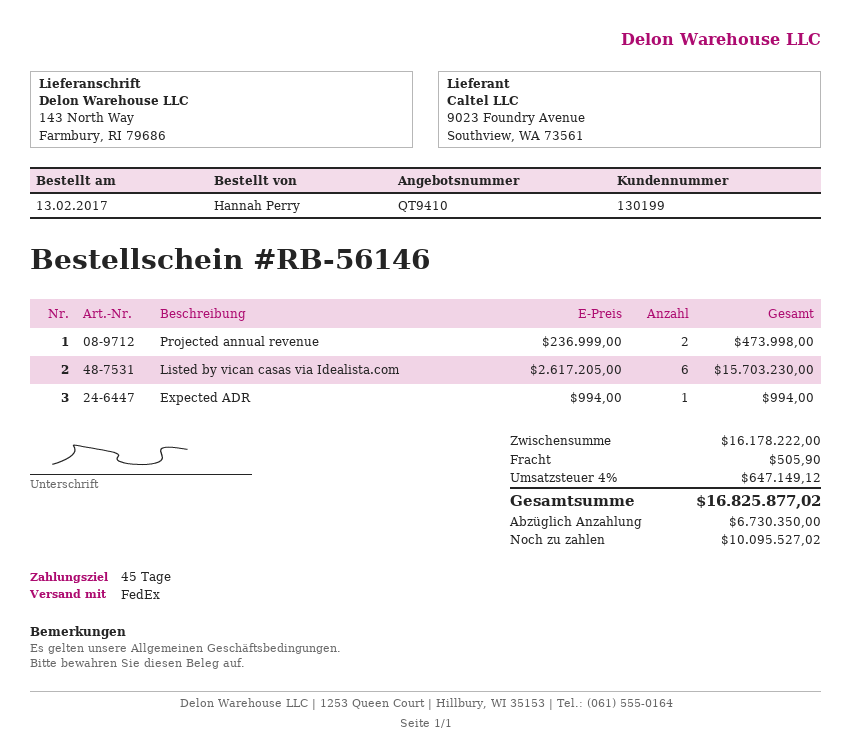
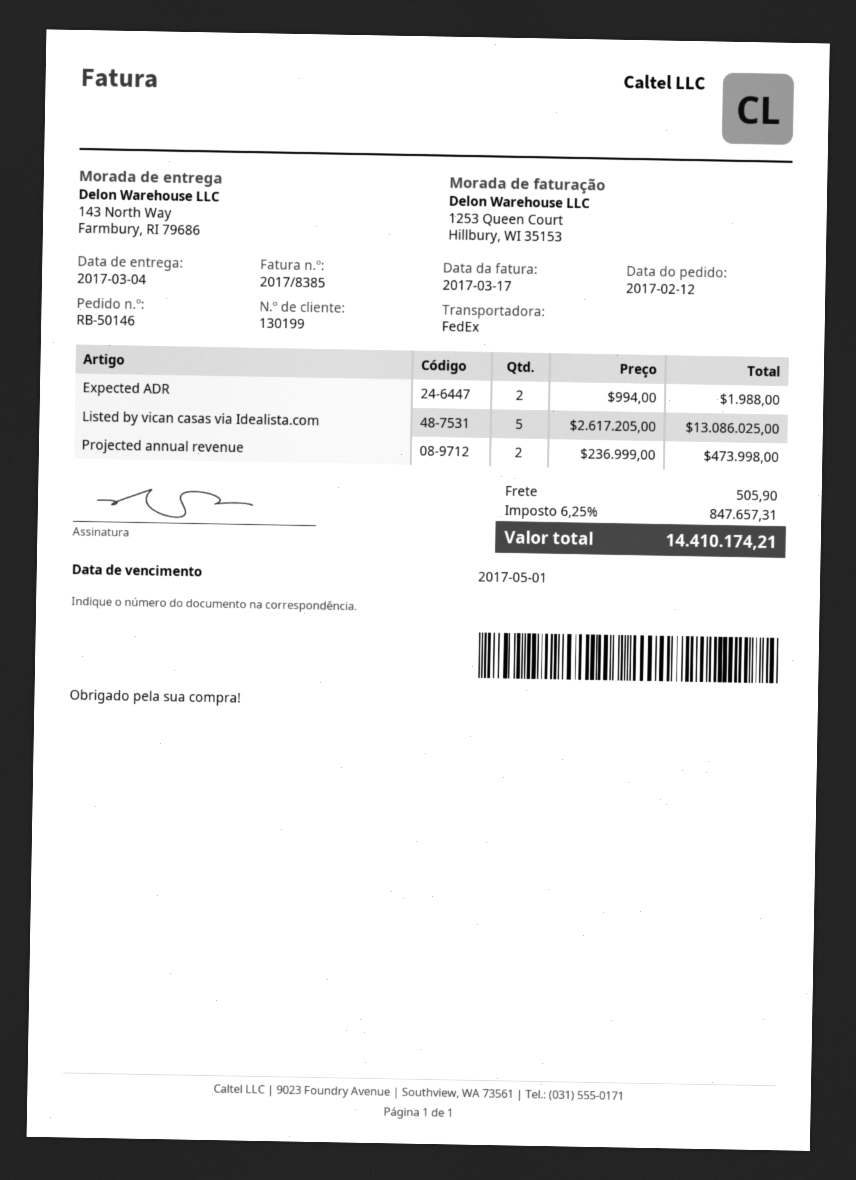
order number: RB-56146 -> RB-50146
order date: 2017-02-13 -> 2017-02-12
Listed by vican casas via Idealista.com: 6 x 2617205.00 = 15703230.00 -> 5 x 2617205.00 = 13086025.00
Expected ADR: 1 x 994.00 = 994.00 -> 2 x 994.00 = 1988.00
tax: 4% = 647149.12 -> 6.25% = 847657.31
total: 16825877.02 -> 14410174.21

